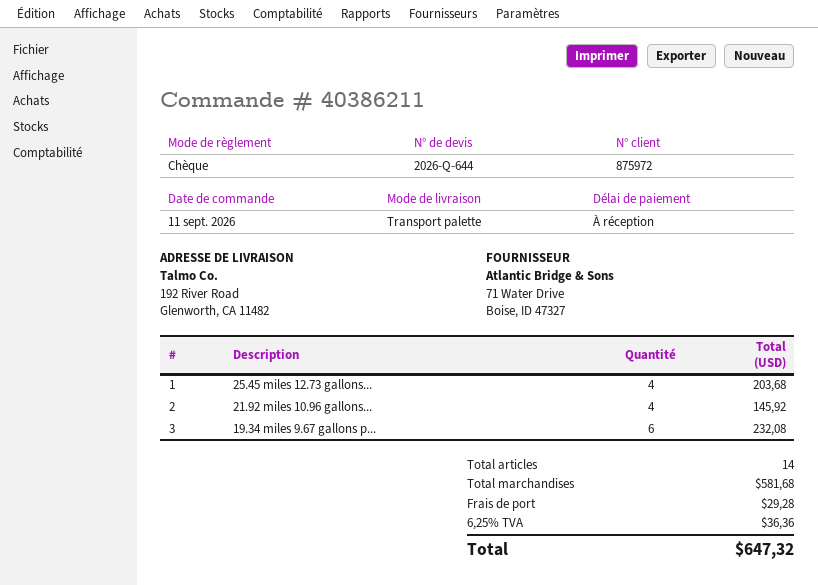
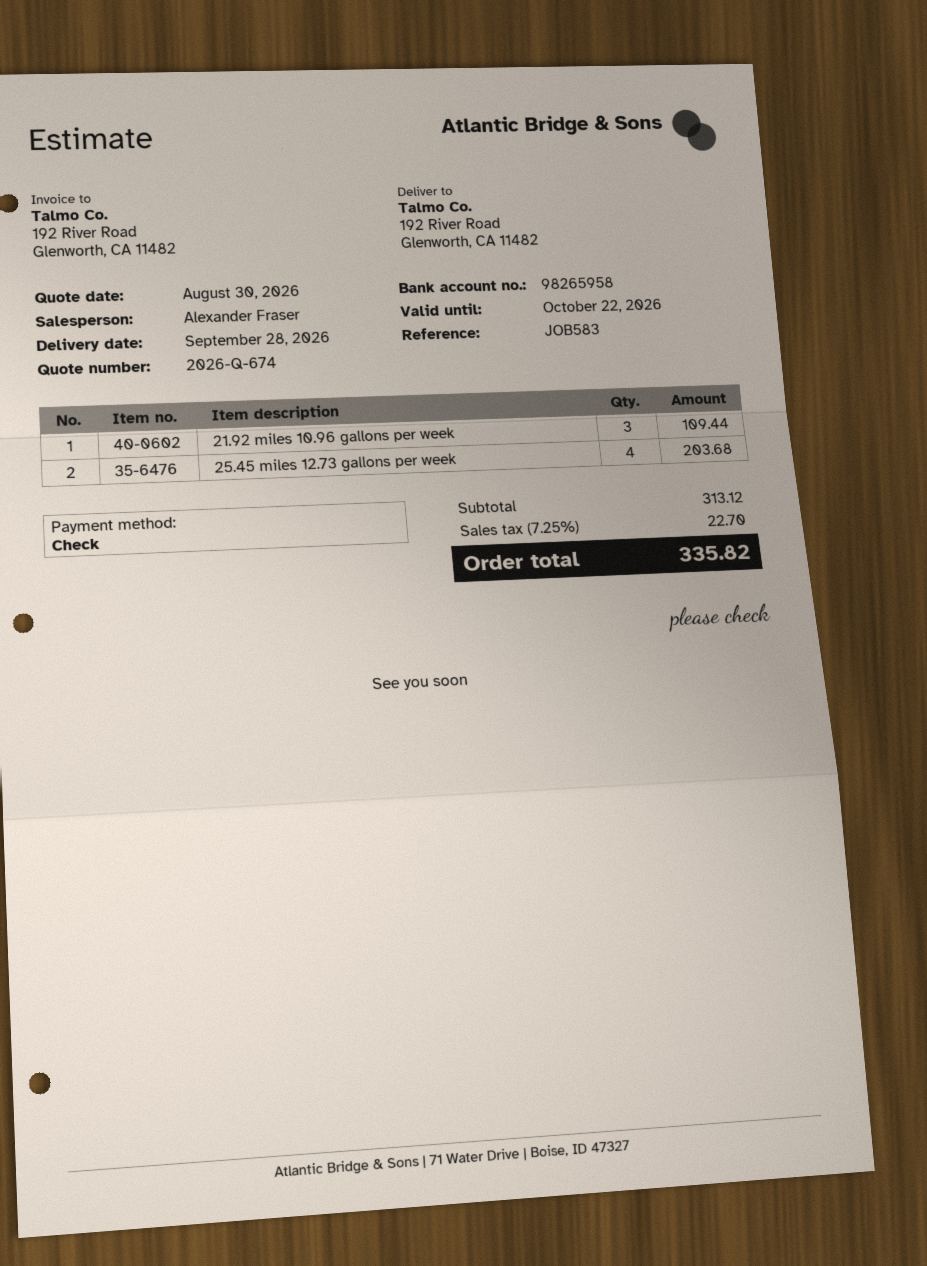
quote number: 2026-Q-644 -> 2026-Q-674
21.92 miles 10.96 gallons...: 4 for 145.92 -> 3 for 109.44
19.34 miles 9.67 gallons p...: 6 for 232.08 -> none
subtotal: 581.68 -> 313.12
shipping: 29.28 -> none
tax: 6.25% = 36.36 -> 7.25% = 22.70
total: 647.32 -> 335.82

